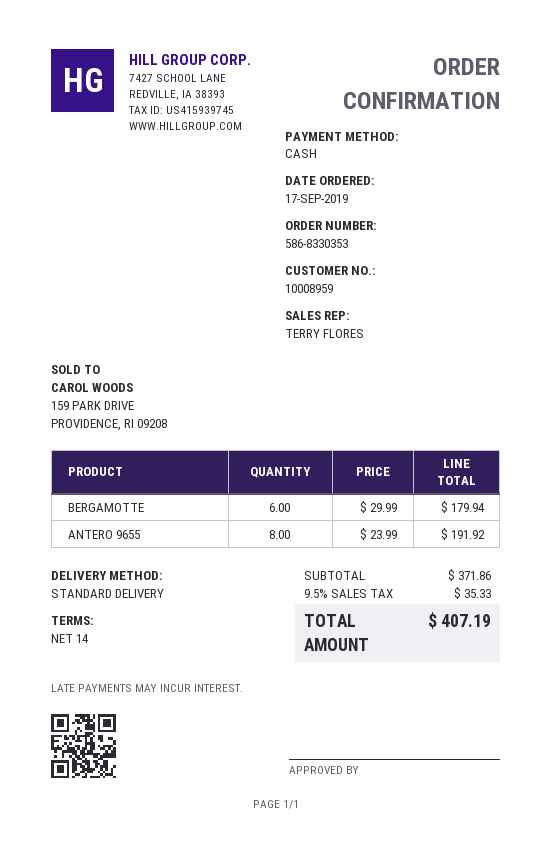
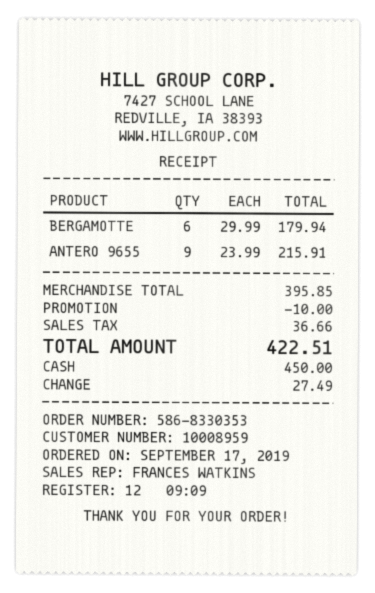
sales rep: TERRY FLORES -> FRANCES WATKINS
ANTERO 9655: 8 x 23.99 = 191.92 -> 9 x 23.99 = 215.91
subtotal: 371.86 -> 395.85
discount: none -> 10.00
tax: 35.33 -> 36.66
total: 407.19 -> 422.51

